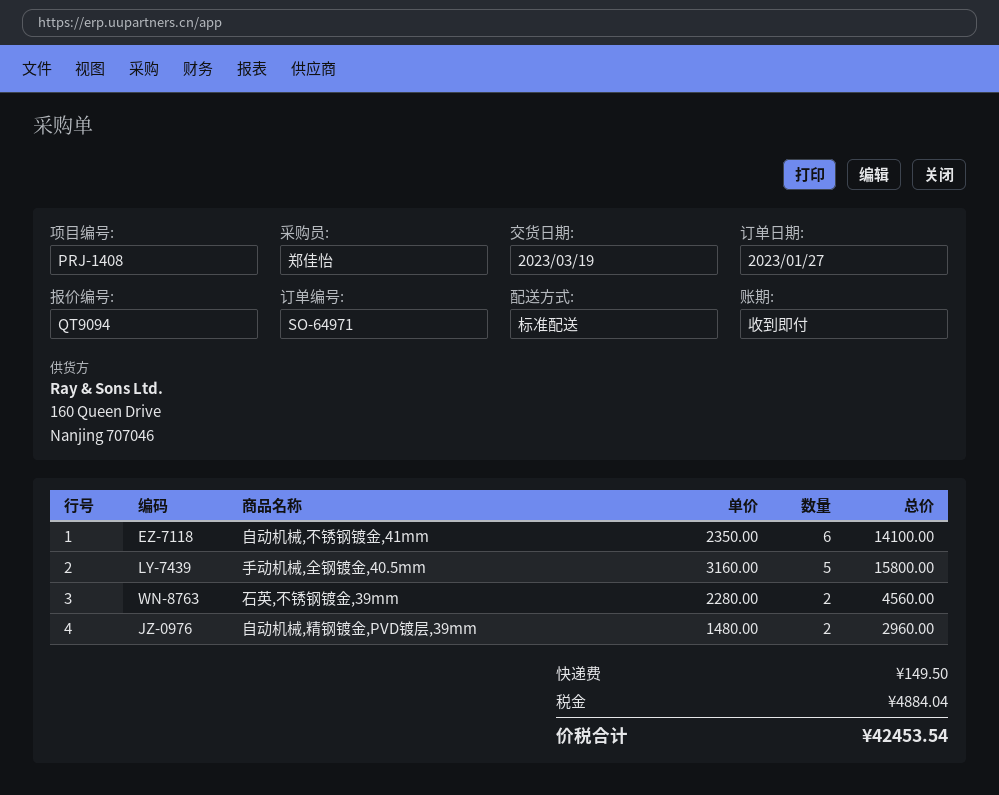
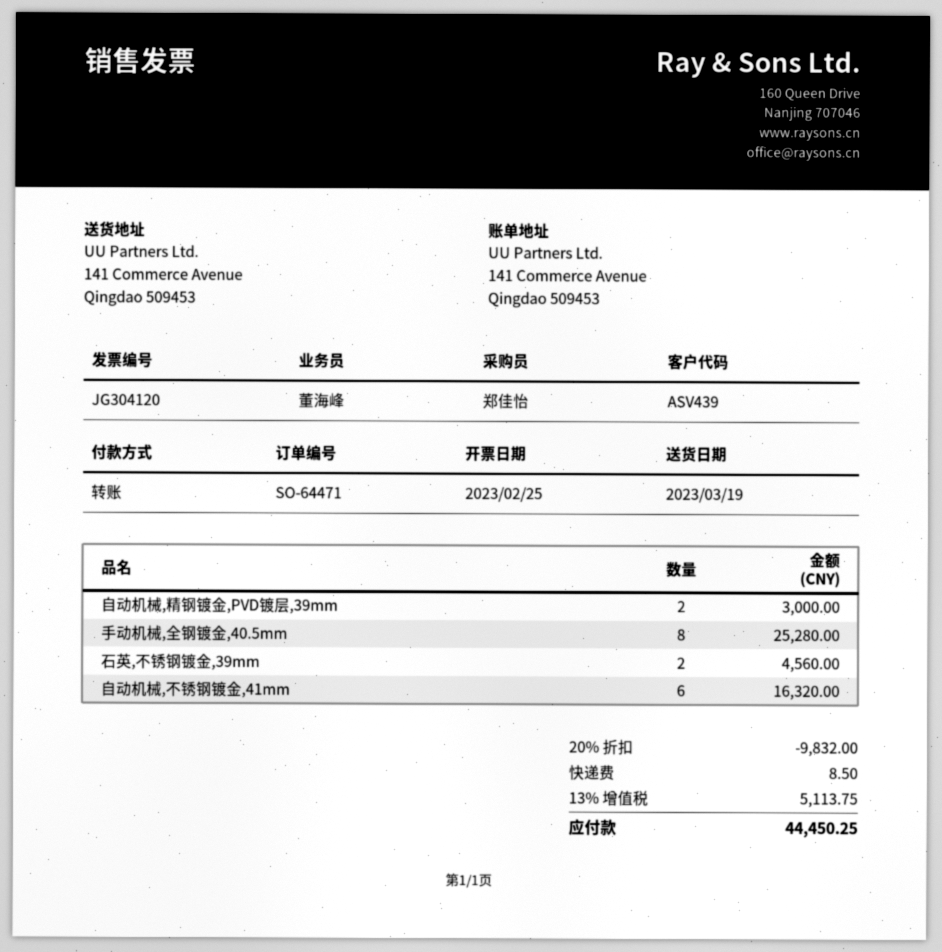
order number: SO-64971 -> SO-64471
自动机械,不锈钢镀金,41mm: 6 for 14100.00 -> 6 for 16320.00
手动机械,全钢镀金,40.5mm: 5 for 15800.00 -> 8 for 25280.00
自动机械,精钢镀金,PVD镀层,39mm: 2 for 2960.00 -> 2 for 3000.00
discount: none -> 20% = 9832.00
shipping: 149.50 -> 8.50
tax: 4884.04 -> 5113.75
total: 42453.54 -> 44450.25

